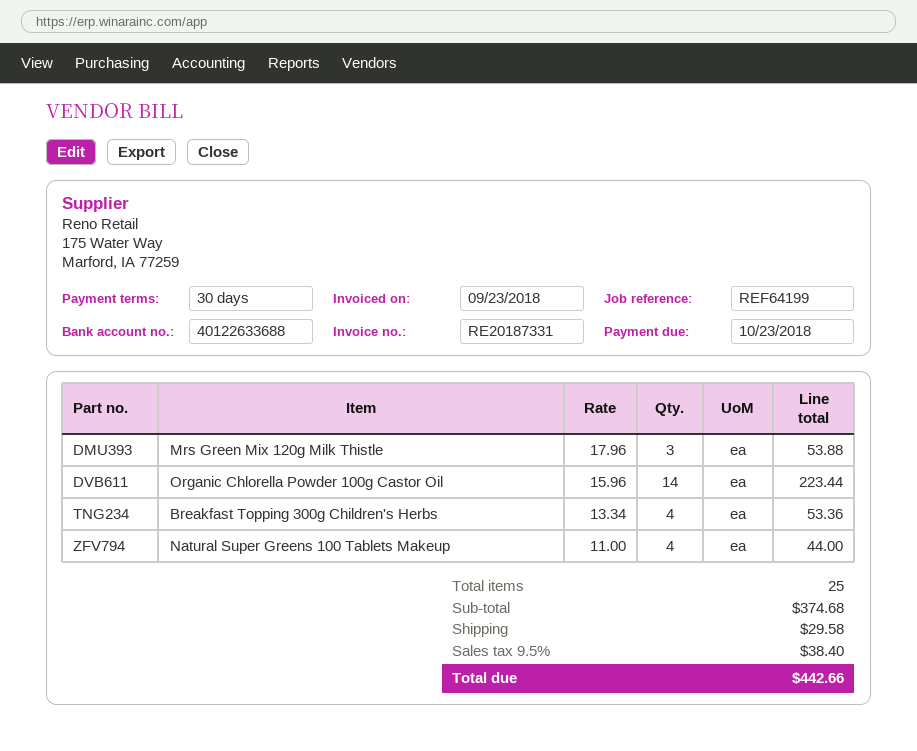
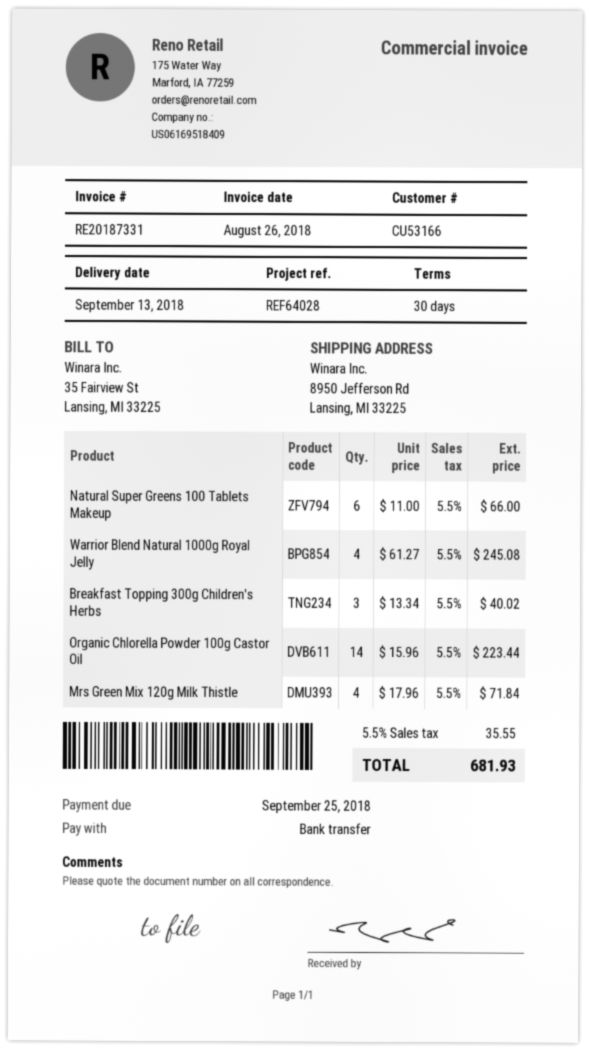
invoice date: 2018-09-23 -> 2018-08-26
due date: 2018-10-23 -> 2018-09-25
reference: REF64199 -> REF64028
Mrs Green Mix 120g Milk Thistle: 3 x 17.96 = 53.88 -> 4 x 17.96 = 71.84
Breakfast Topping 300g Children's Herbs: 4 x 13.34 = 53.36 -> 3 x 13.34 = 40.02
Natural Super Greens 100 Tablets Makeup: 4 x 11.00 = 44.00 -> 6 x 11.00 = 66.00
Warrior Blend Natural 1000g Royal Jelly: none -> 4 x 61.27 = 245.08
shipping: 29.58 -> none
tax: 9.5% = 38.40 -> 5.5% = 35.55
total: 442.66 -> 681.93

